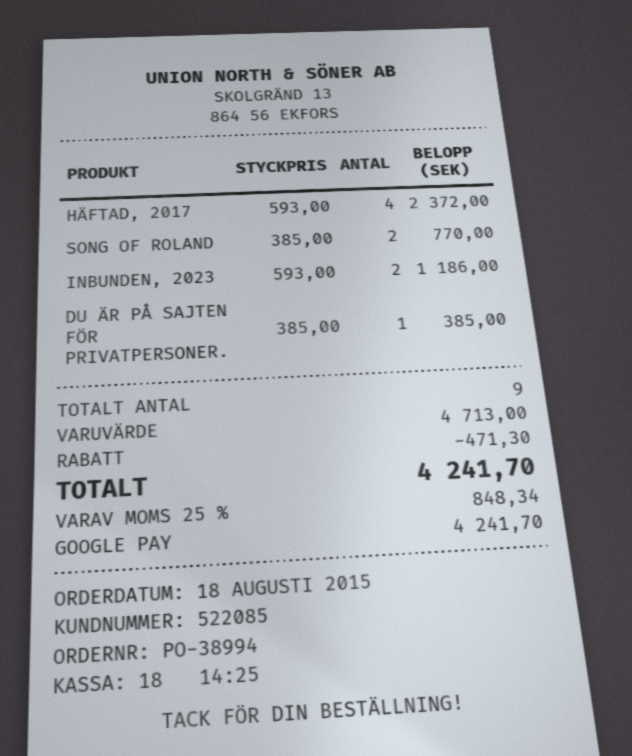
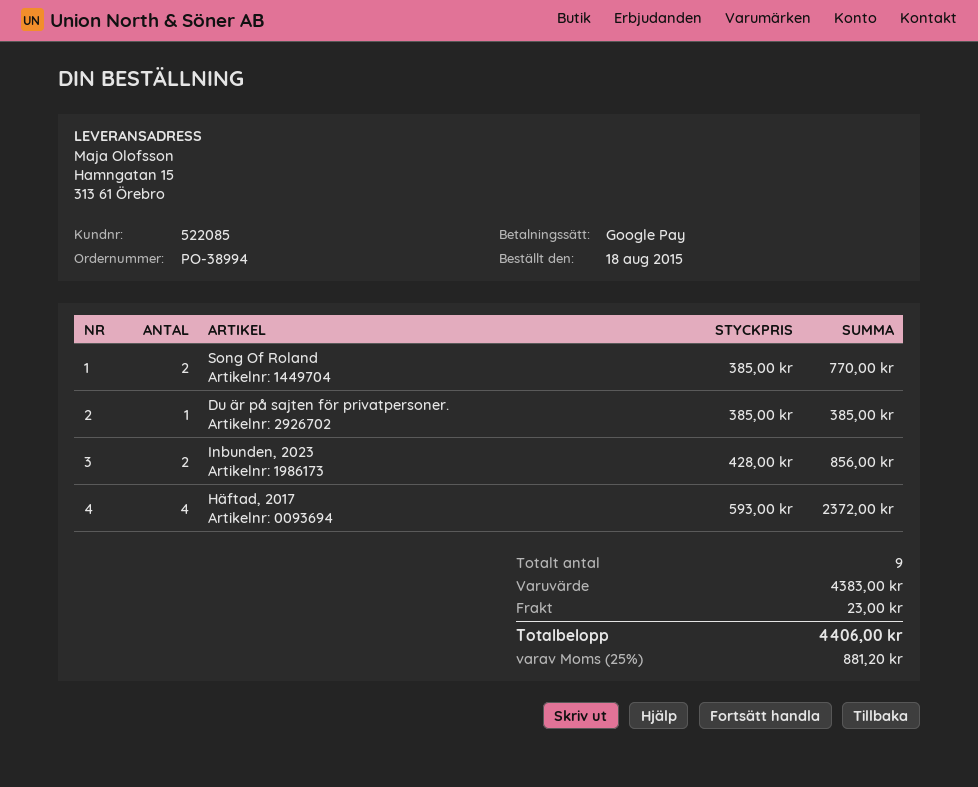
INBUNDEN, 2023: 2 x 593.00 = 1186.00 -> 2 x 428.00 = 856.00
subtotal: 4713.00 -> 4383.00
discount: 471.30 -> none
shipping: none -> 23.00
tax: 25% = 848.34 -> 25% = 881.20
total: 4241.70 -> 4406.00

